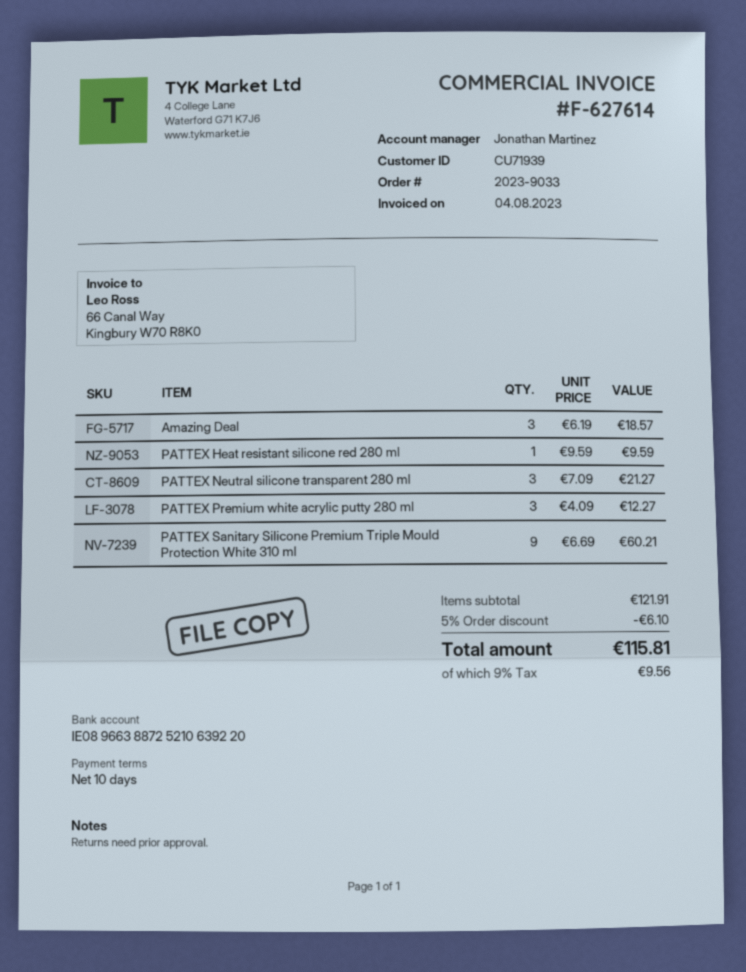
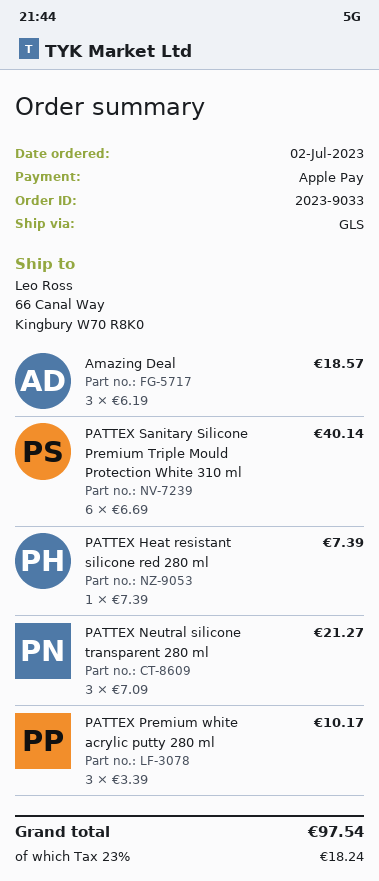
PATTEX Heat resistant silicone red 280 ml: 1 x 9.59 = 9.59 -> 1 x 7.39 = 7.39
PATTEX Premium white acrylic putty 280 ml: 3 x 4.09 = 12.27 -> 3 x 3.39 = 10.17
PATTEX Sanitary Silicone Premium Triple Mould Protection White 310 ml: 9 x 6.69 = 60.21 -> 6 x 6.69 = 40.14
discount: 5% = 6.10 -> none
tax: 9% = 9.56 -> 23% = 18.24
total: 115.81 -> 97.54

